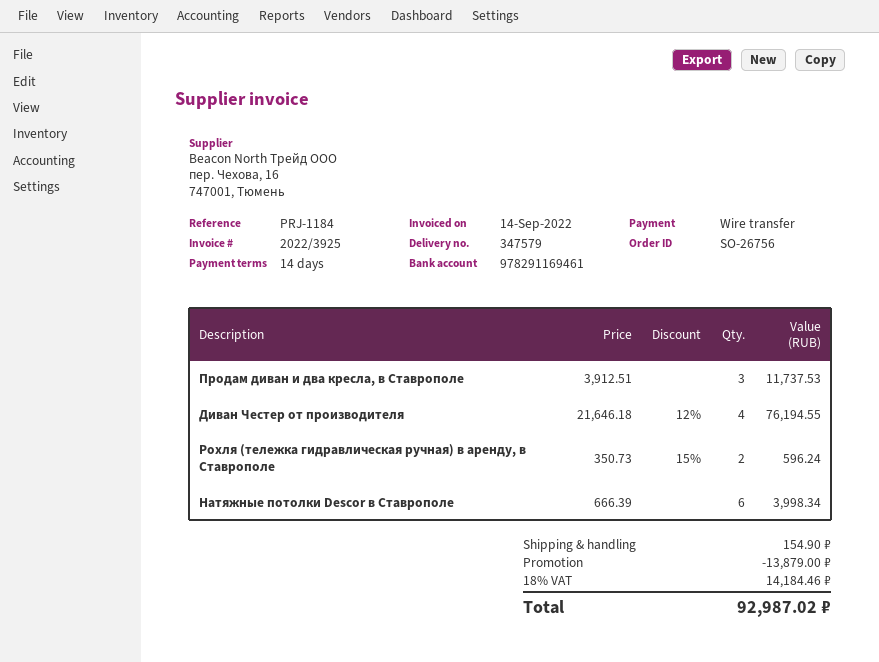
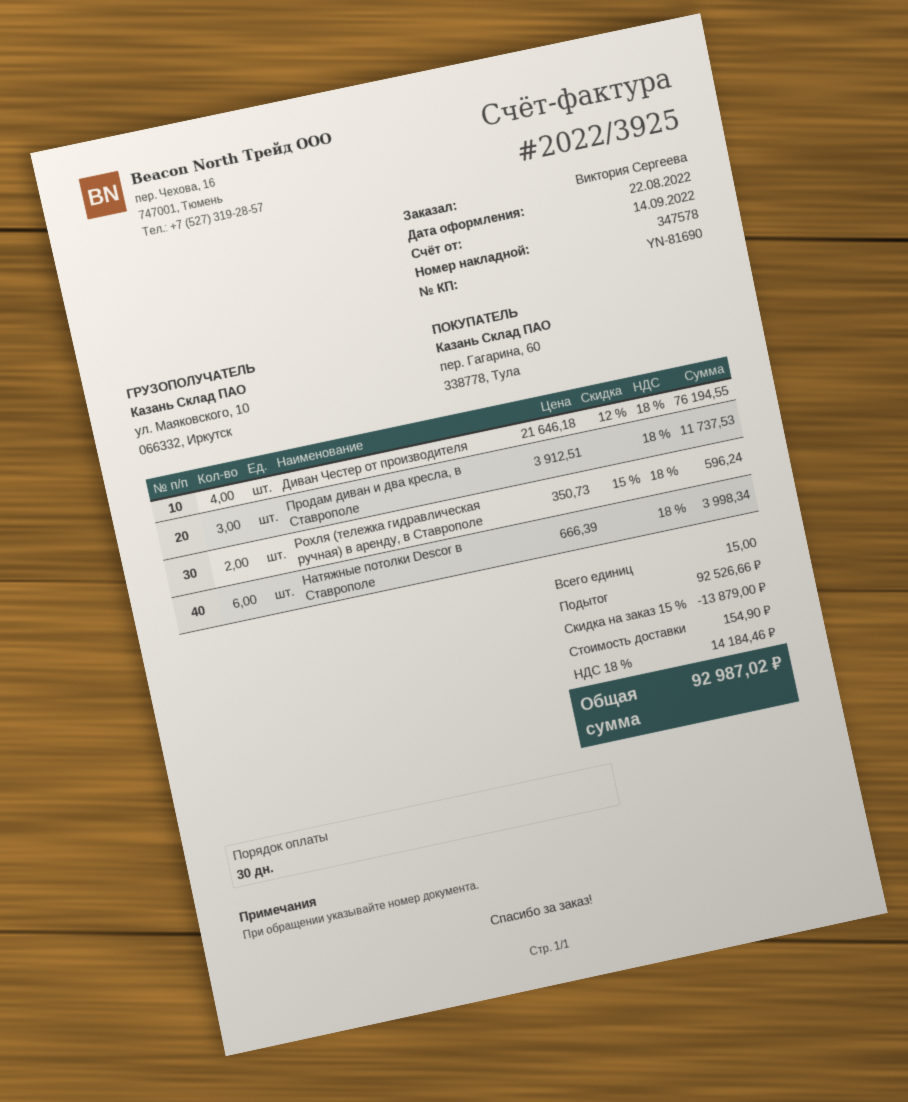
delivery note number: 347579 -> 347578
payment terms: 14 days -> 30 days

